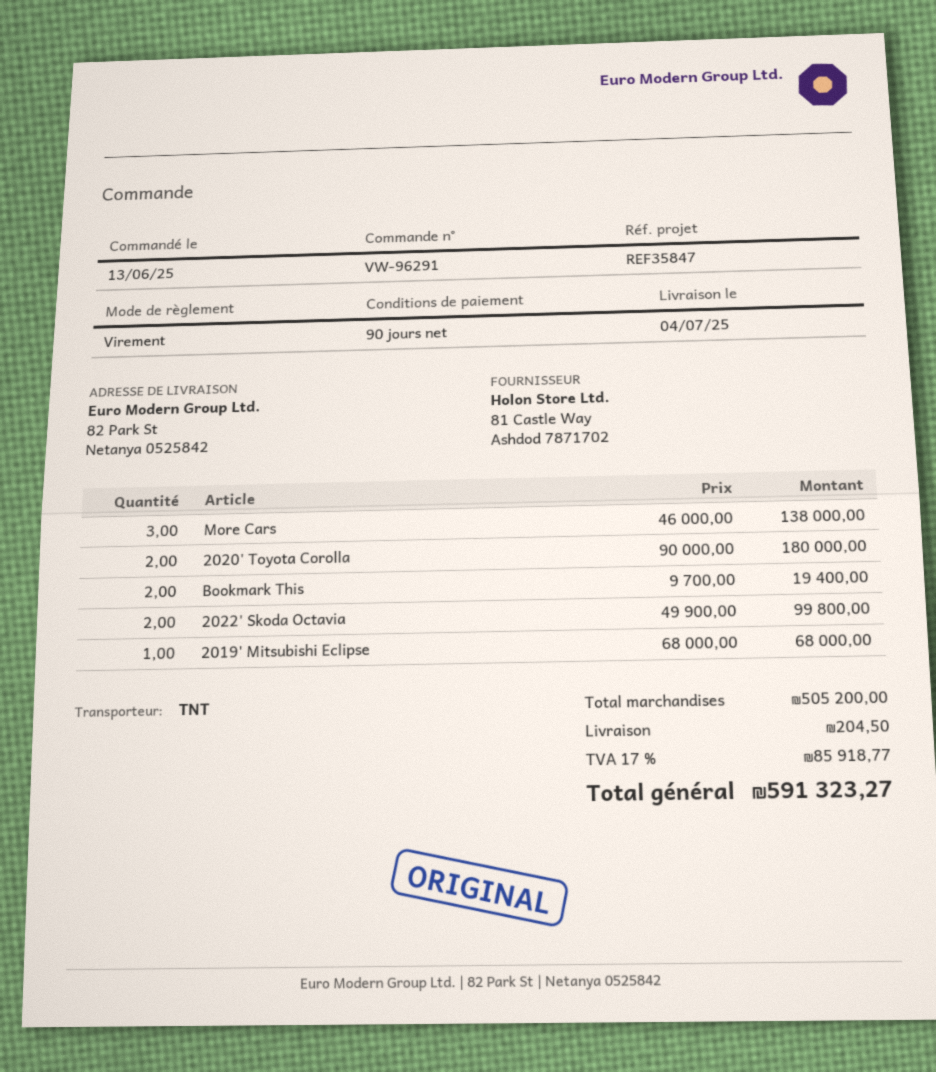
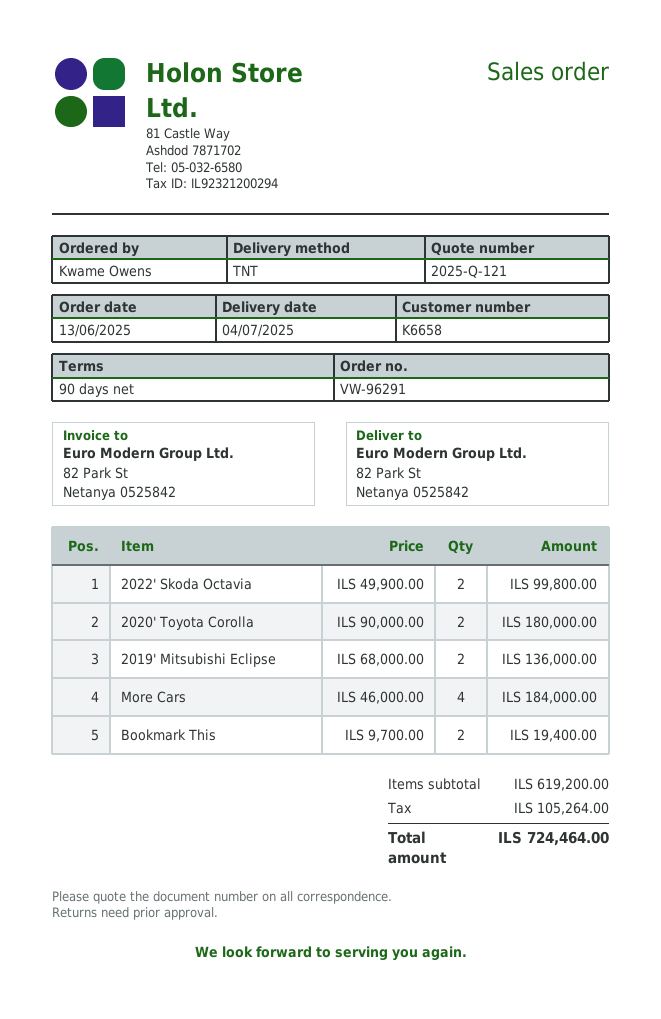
More Cars: 3 x 46000.00 = 138000.00 -> 4 x 46000.00 = 184000.00
2019' Mitsubishi Eclipse: 1 x 68000.00 = 68000.00 -> 2 x 68000.00 = 136000.00
subtotal: 505200.00 -> 619200.00
shipping: 204.50 -> none
tax: 85918.77 -> 105264.00
total: 591323.27 -> 724464.00

